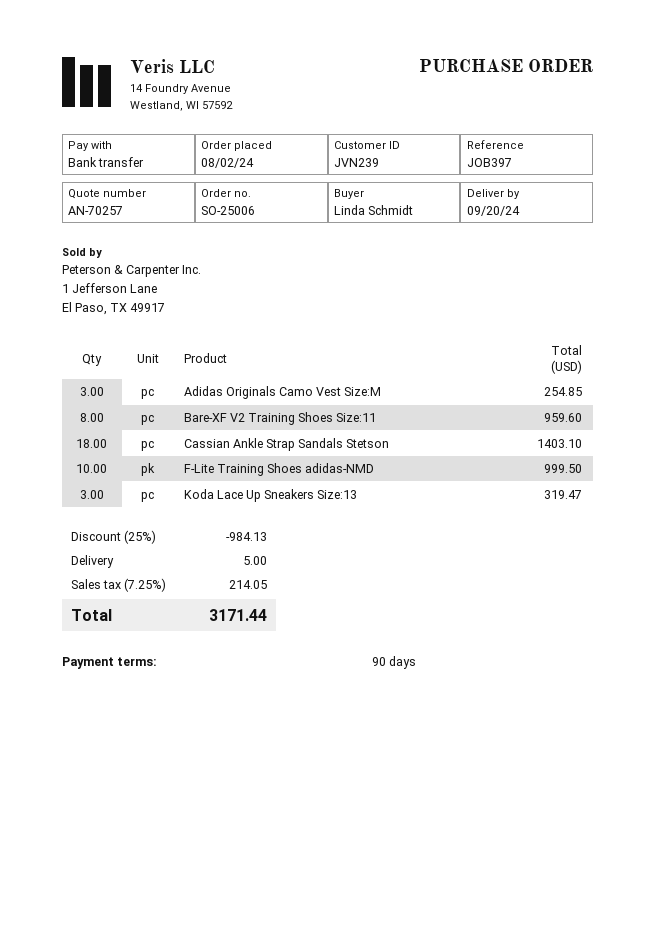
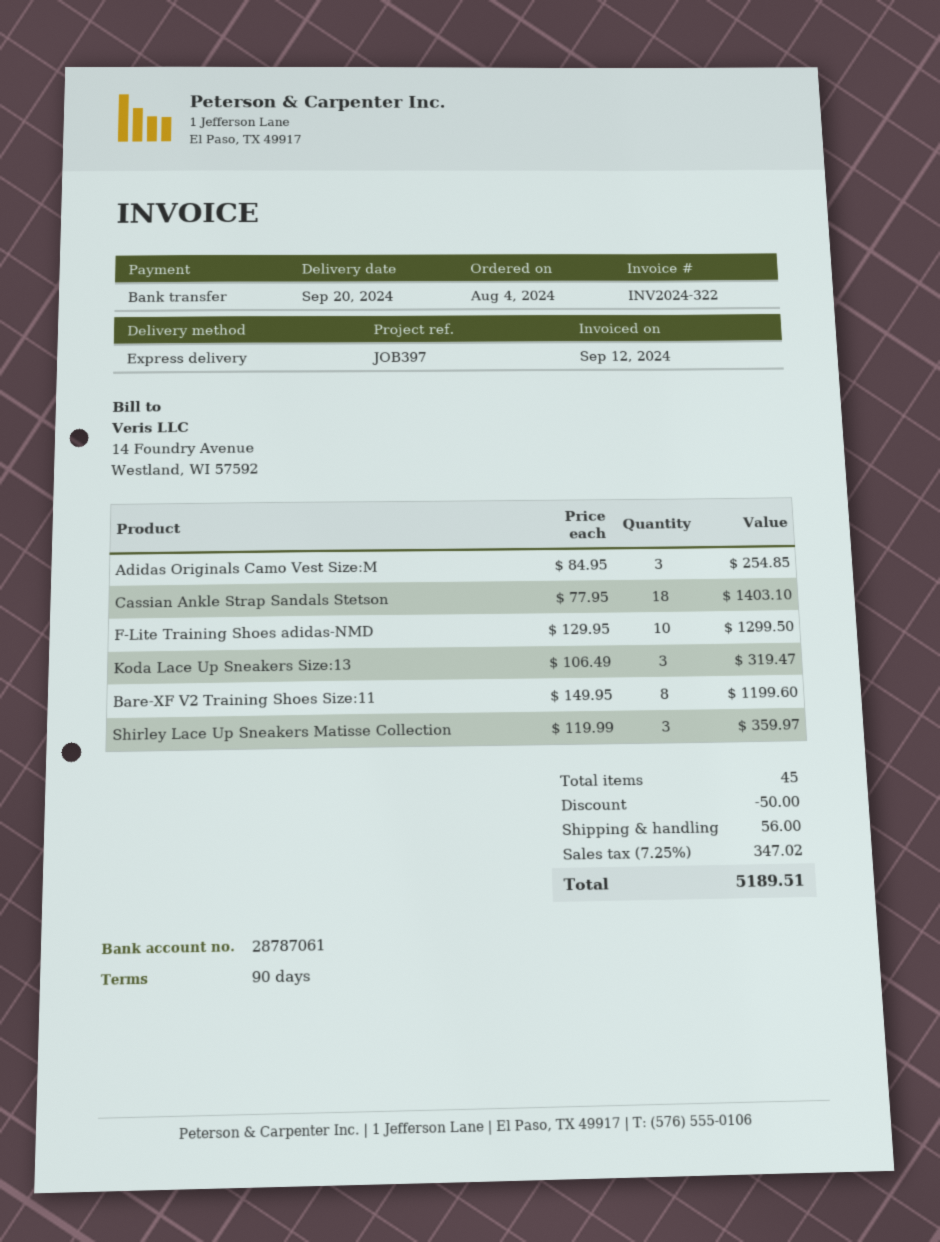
order date: 2024-08-02 -> 2024-08-04
Bare-XF V2 Training Shoes Size:11: 8 for 959.60 -> 8 for 1199.60
F-Lite Training Shoes adidas-NMD: 10 for 999.50 -> 10 for 1299.50
Shirley Lace Up Sneakers Matisse Collection: none -> 3 for 359.97
discount: 984.13 -> 50.00
shipping: 5.00 -> 56.00
tax: 7.25% = 214.05 -> 7.25% = 347.02
total: 3171.44 -> 5189.51

